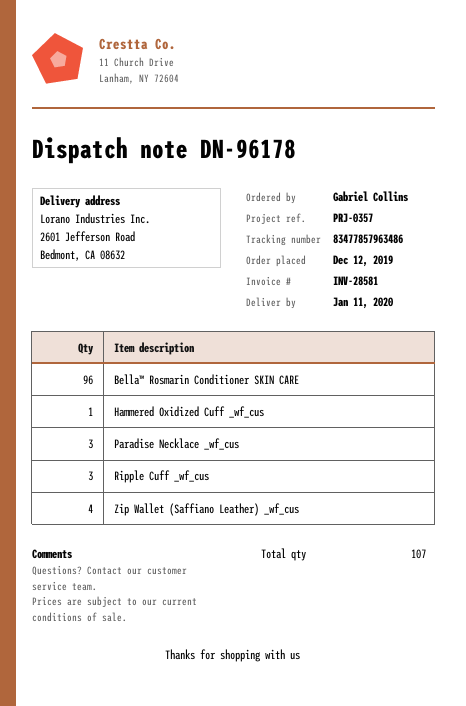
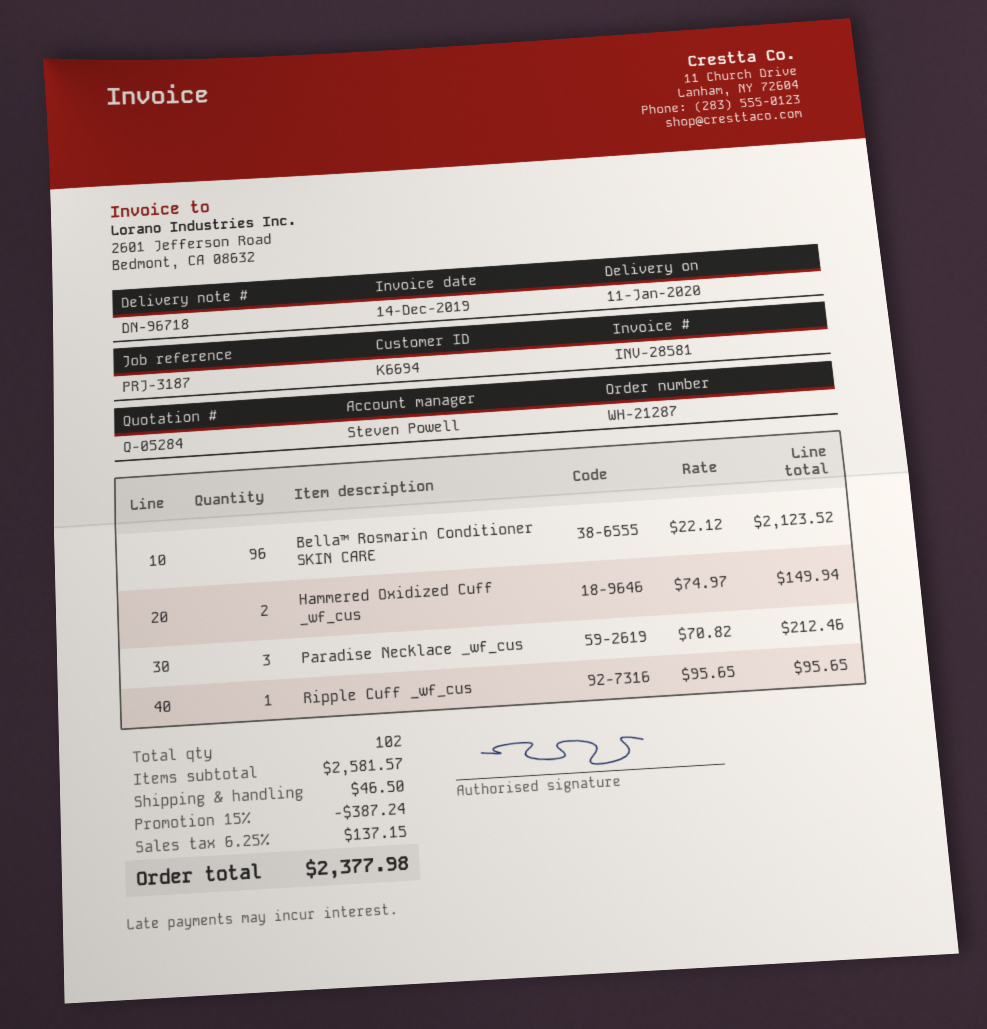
delivery note number: DN-96178 -> DN-96718
reference: PRJ-0357 -> PRJ-3187
Hammered Oxidized Cuff _wf_cus: 1 -> 2
Ripple Cuff _wf_cus: 3 -> 1
Zip Wallet (Saffiano Leather) _wf_cus: 4 -> none
total quantity: 107 -> 102

